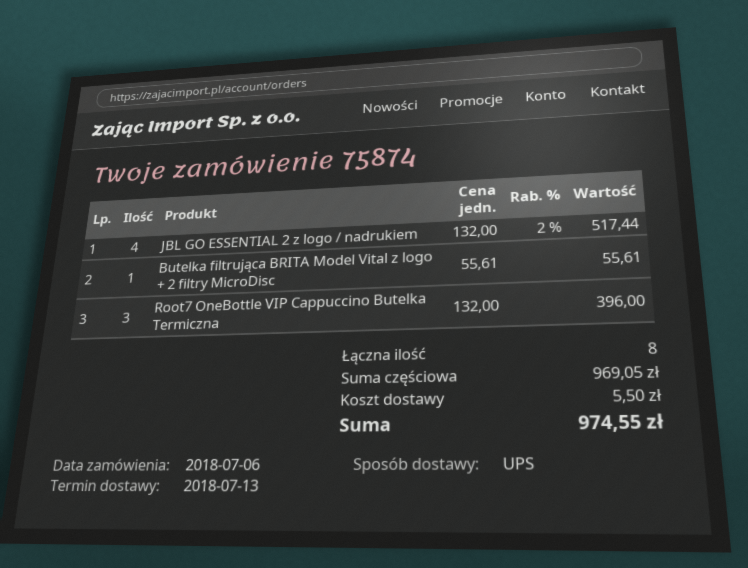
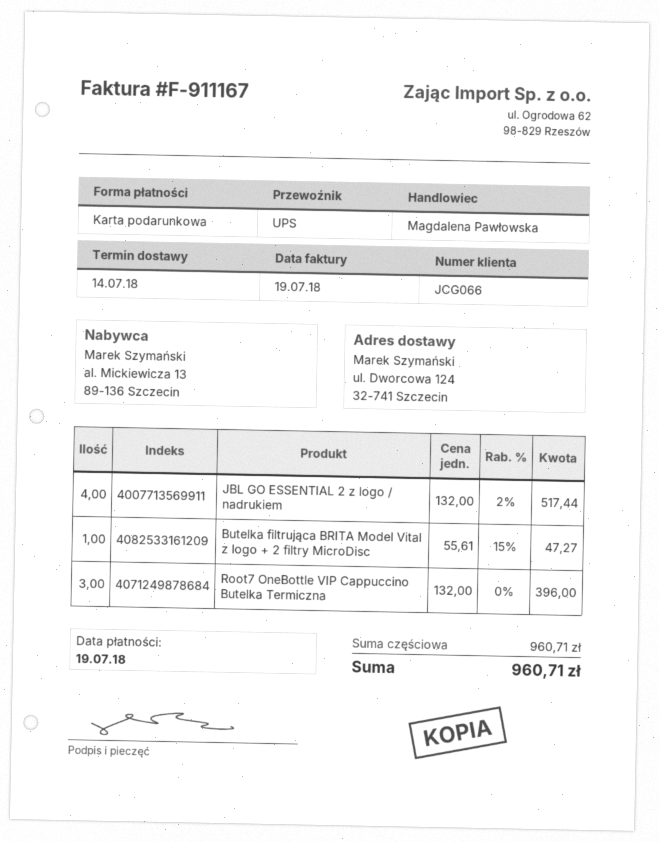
delivery date: 2018-07-13 -> 2018-07-14
Butelka filtrująca BRITA Model Vital z logo + 2 filtry MicroDisc: 1 x 55.61 = 55.61 -> 1 x 55.61 - 15% = 47.27
subtotal: 969.05 -> 960.71
shipping: 5.50 -> none
total: 974.55 -> 960.71

